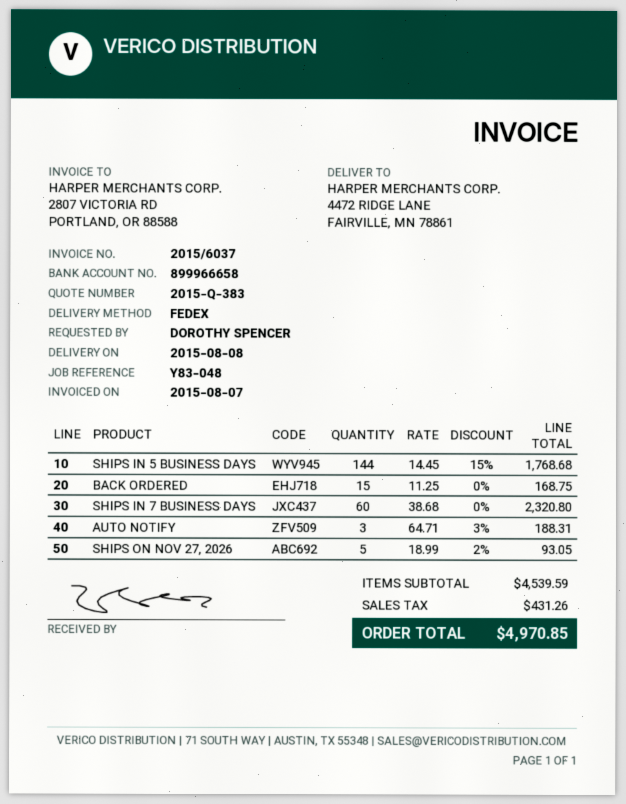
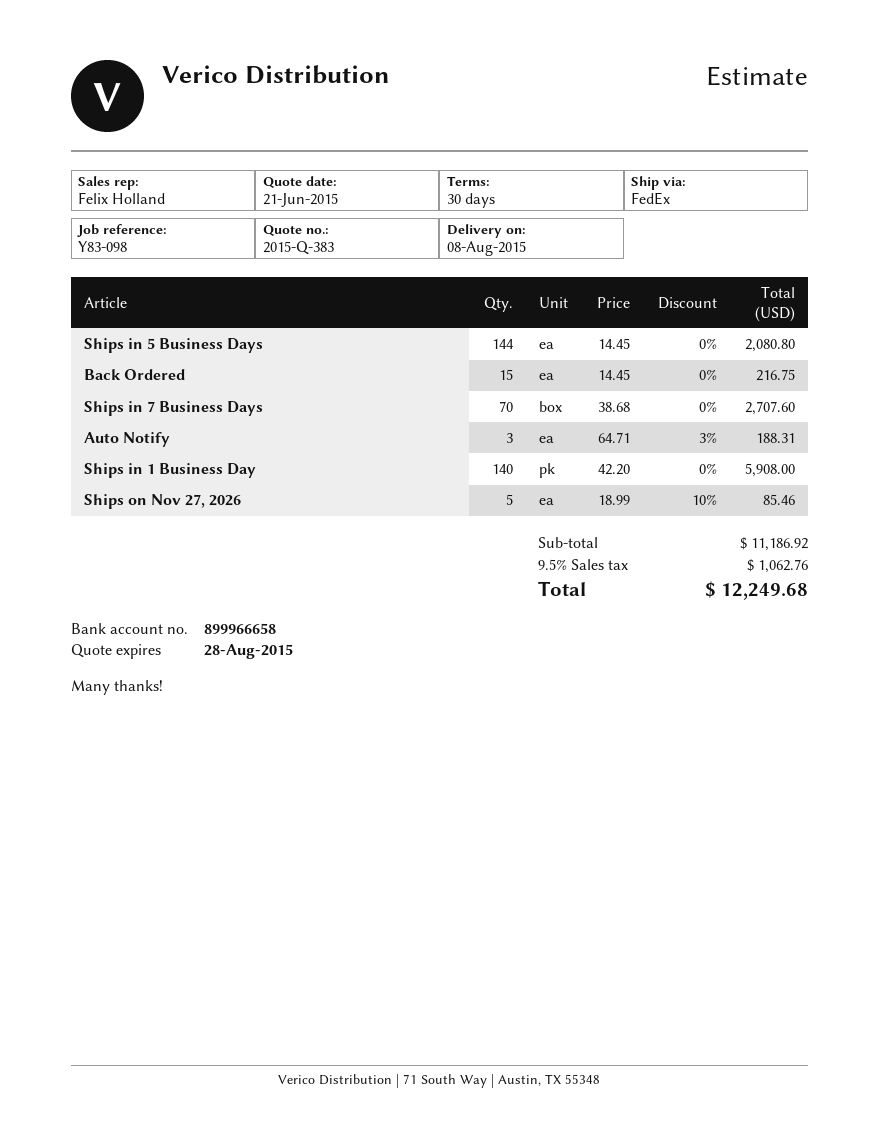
reference: Y83-048 -> Y83-098
SHIPS IN 5 BUSINESS DAYS: 144 x 14.45 - 15% = 1768.68 -> 144 x 14.45 = 2080.80
BACK ORDERED: 15 x 11.25 = 168.75 -> 15 x 14.45 = 216.75
SHIPS IN 7 BUSINESS DAYS: 60 x 38.68 = 2320.80 -> 70 x 38.68 = 2707.60
SHIPS ON NOV 27, 2026: 5 x 18.99 - 2% = 93.05 -> 5 x 18.99 - 10% = 85.46
Ships in 1 Business Day: none -> 140 x 42.20 = 5908.00
subtotal: 4539.59 -> 11186.92
tax: 431.26 -> 1062.76
total: 4970.85 -> 12249.68

